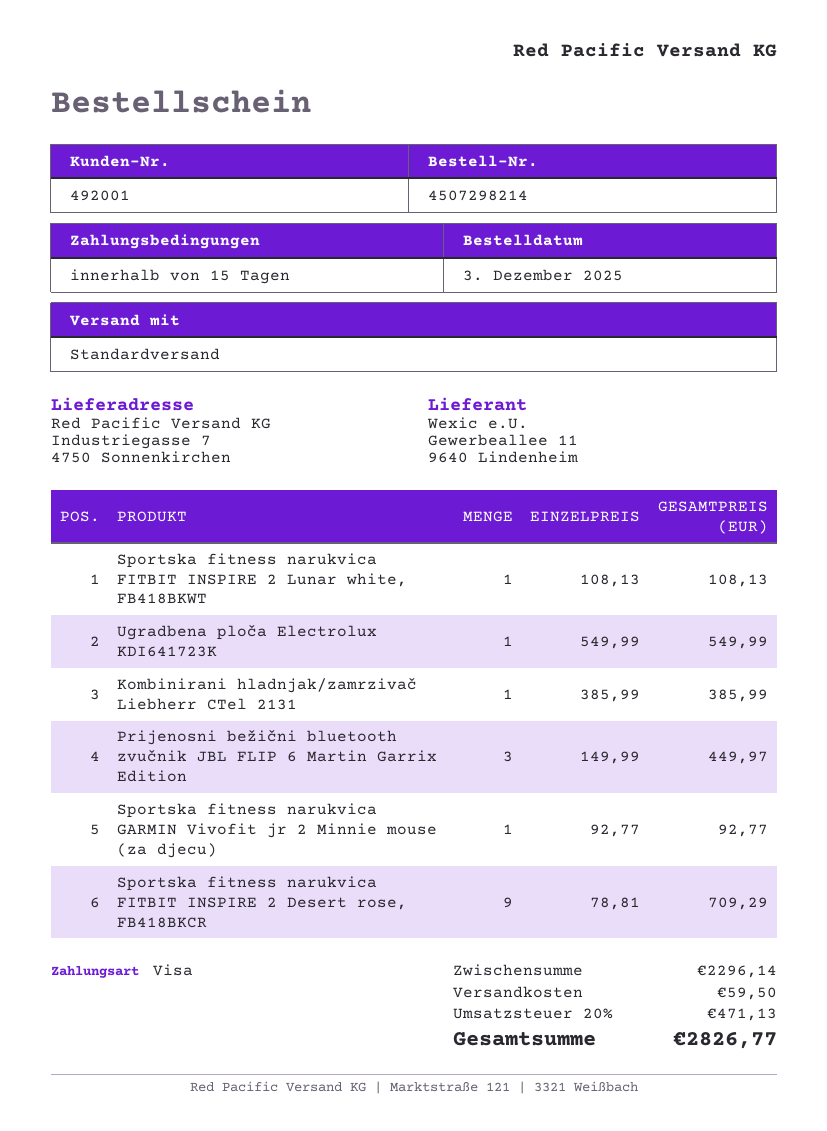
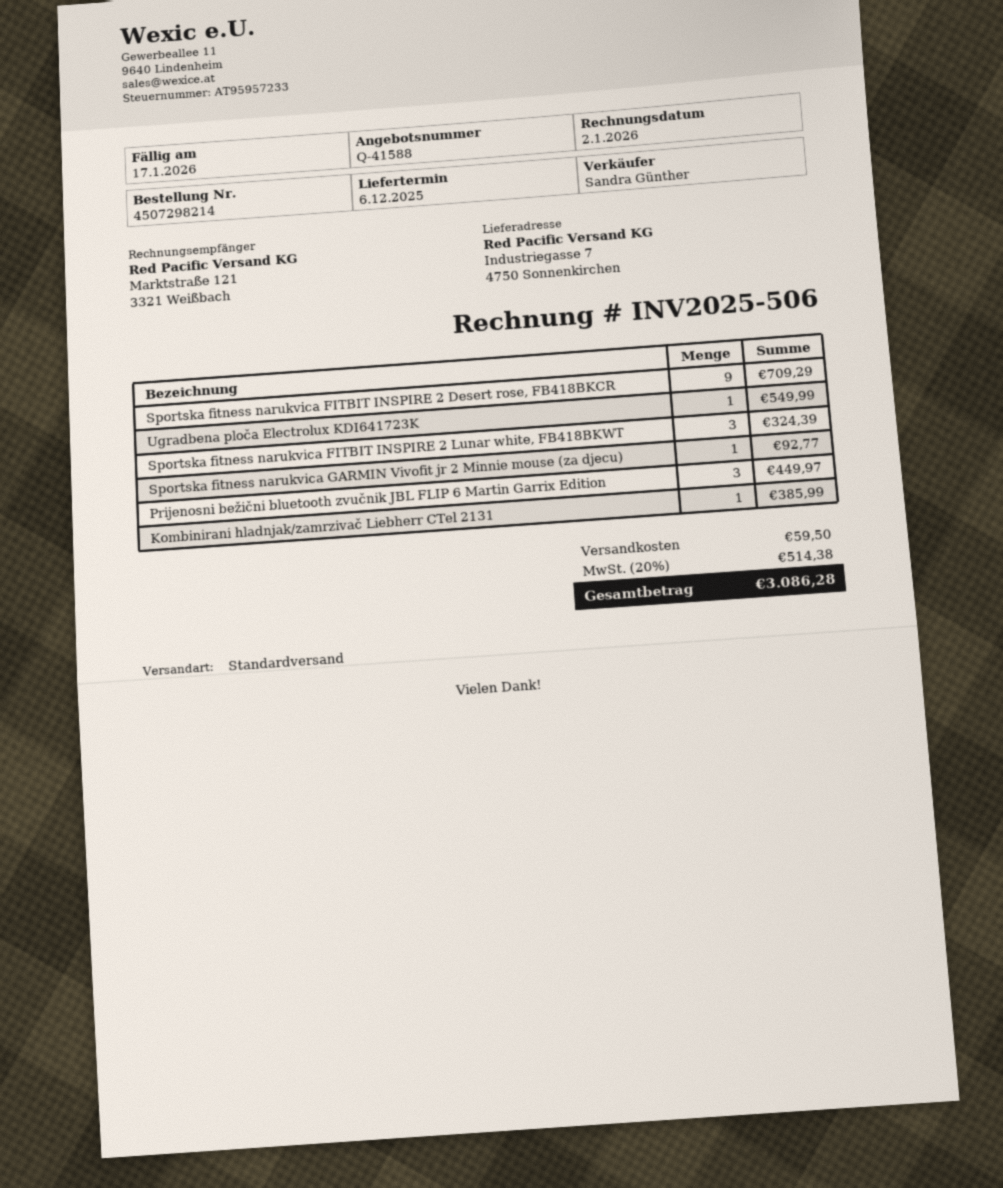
Sportska fitness narukvica FITBIT INSPIRE 2 Lunar white, FB418BKWT: 1 for 108.13 -> 3 for 324.39
tax: 20% = 471.13 -> 20% = 514.38
total: 2826.77 -> 3086.28

